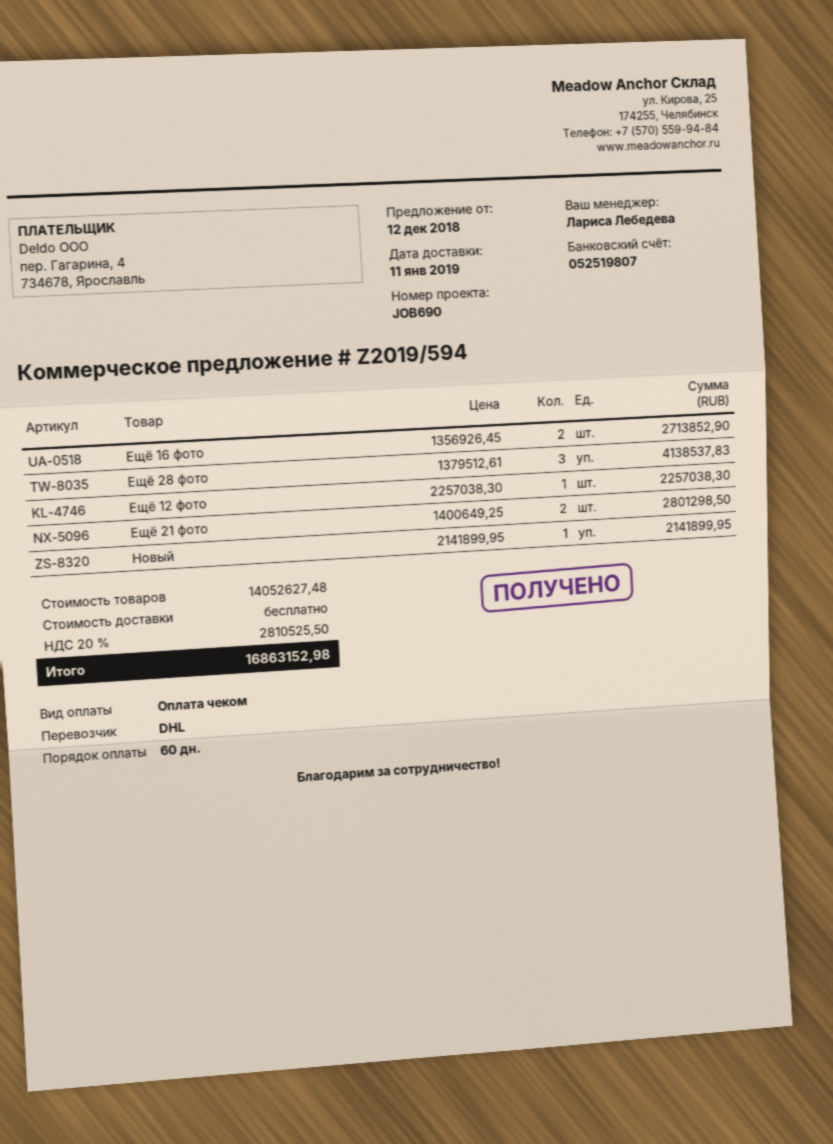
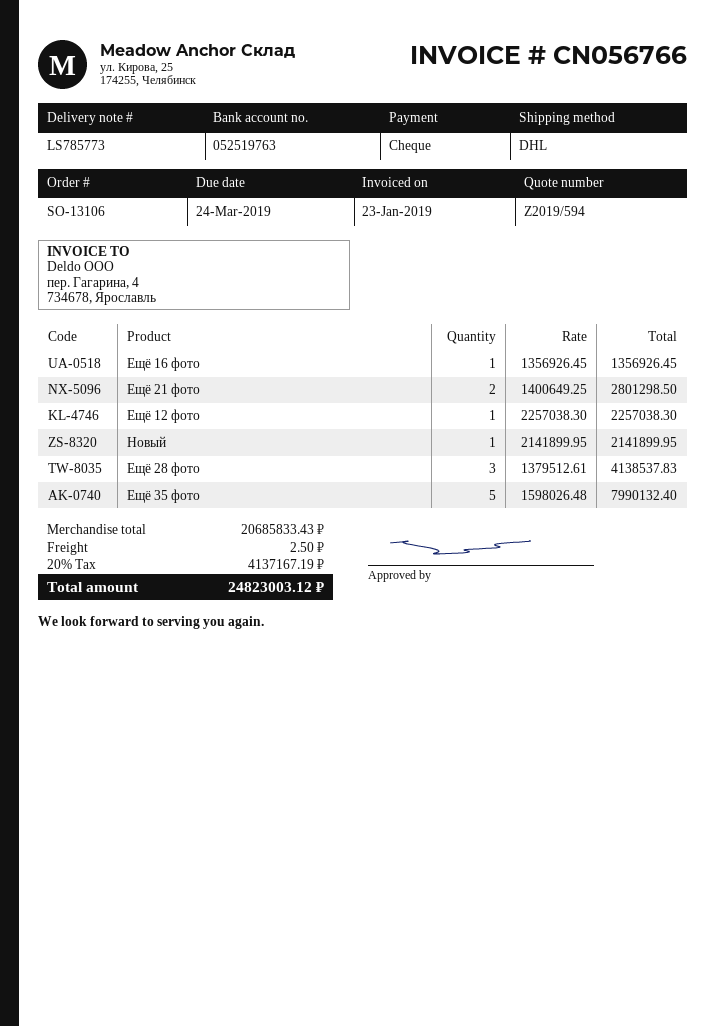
bank account: 052519807 -> 052519763
Ещё 16 фото: 2 x 1356926.45 = 2713852.90 -> 1 x 1356926.45 = 1356926.45
Ещё 35 фото: none -> 5 x 1598026.48 = 7990132.40
subtotal: 14052627.48 -> 20685833.43
shipping: 0.00 -> 2.50
tax: 20% = 2810525.50 -> 20% = 4137167.19
total: 16863152.98 -> 24823003.12

